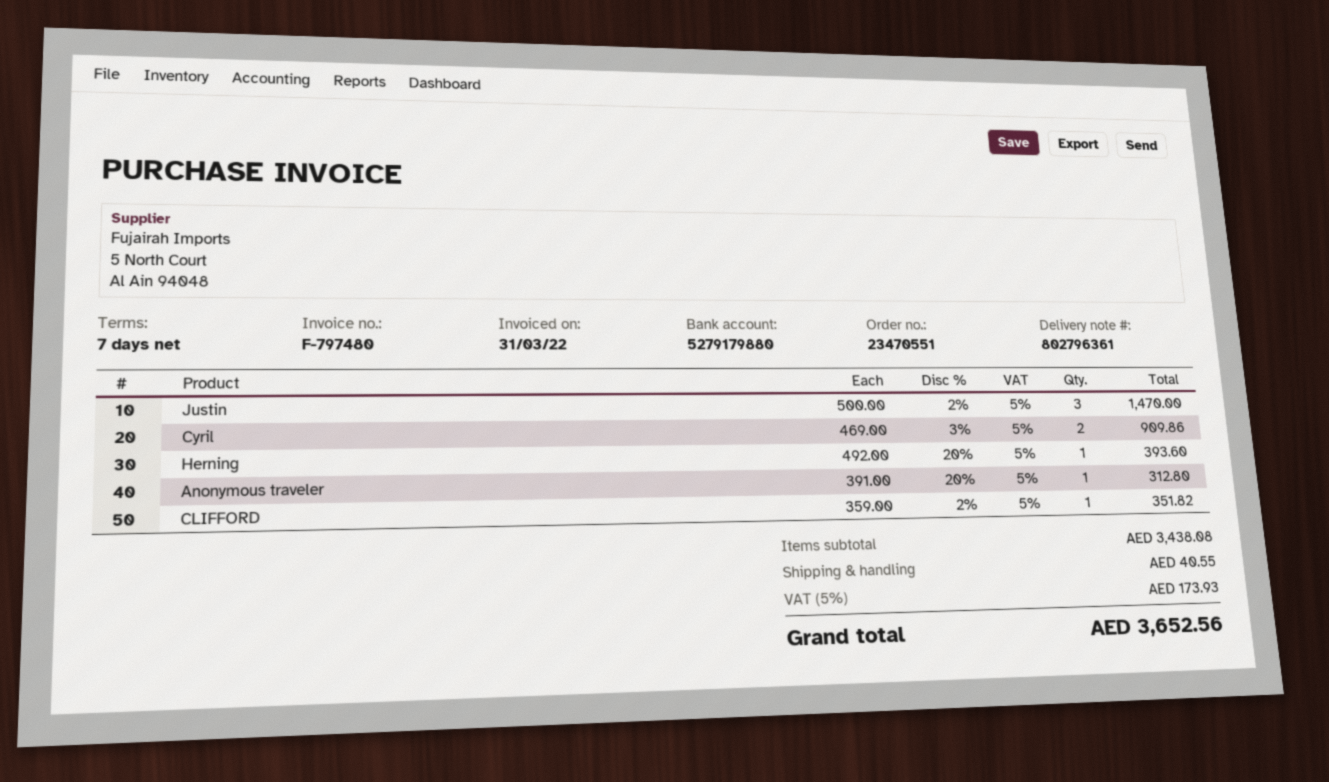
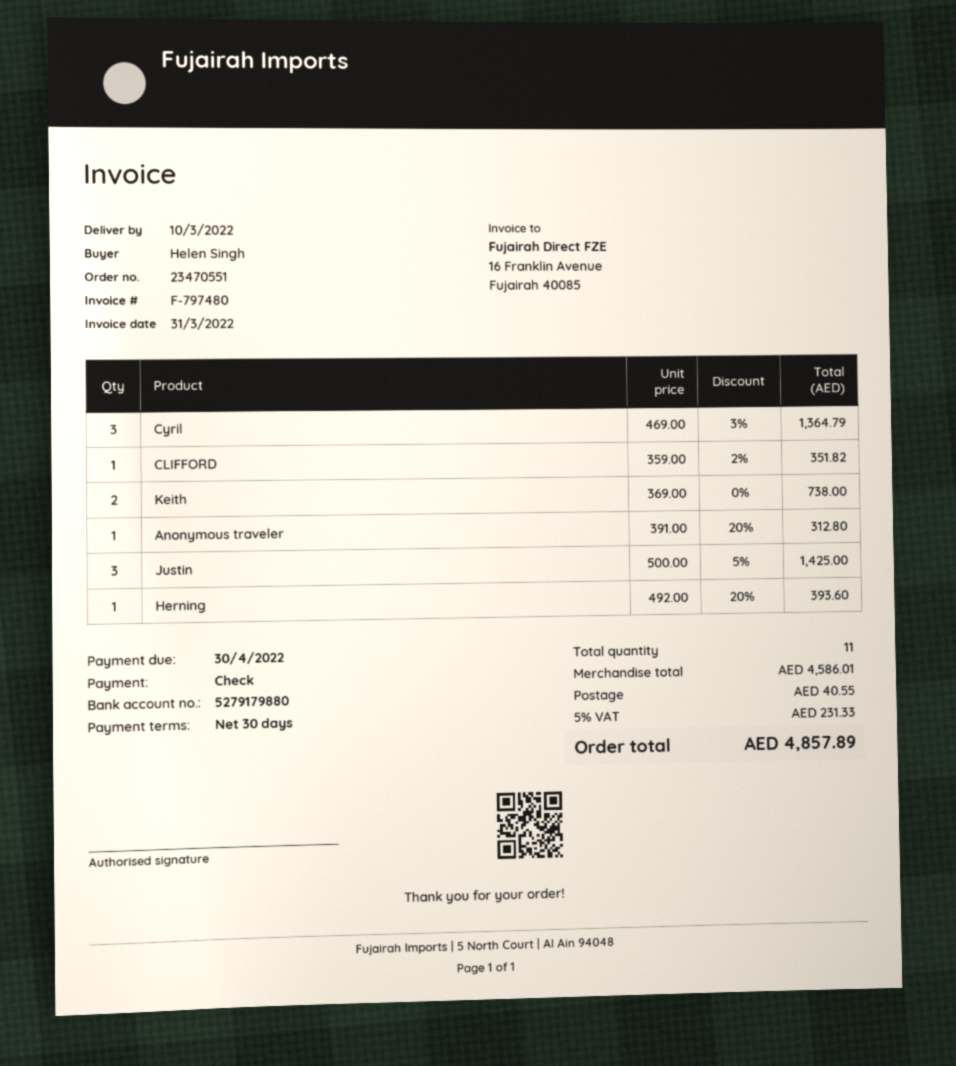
payment terms: 7 days -> 30 days
Justin: 3 x 500.00 - 2% = 1470.00 -> 3 x 500.00 - 5% = 1425.00
Cyril: 2 x 469.00 - 3% = 909.86 -> 3 x 469.00 - 3% = 1364.79
Keith: none -> 2 x 369.00 = 738.00
subtotal: 3438.08 -> 4586.01
tax: 5% = 173.93 -> 5% = 231.33
total: 3652.56 -> 4857.89

